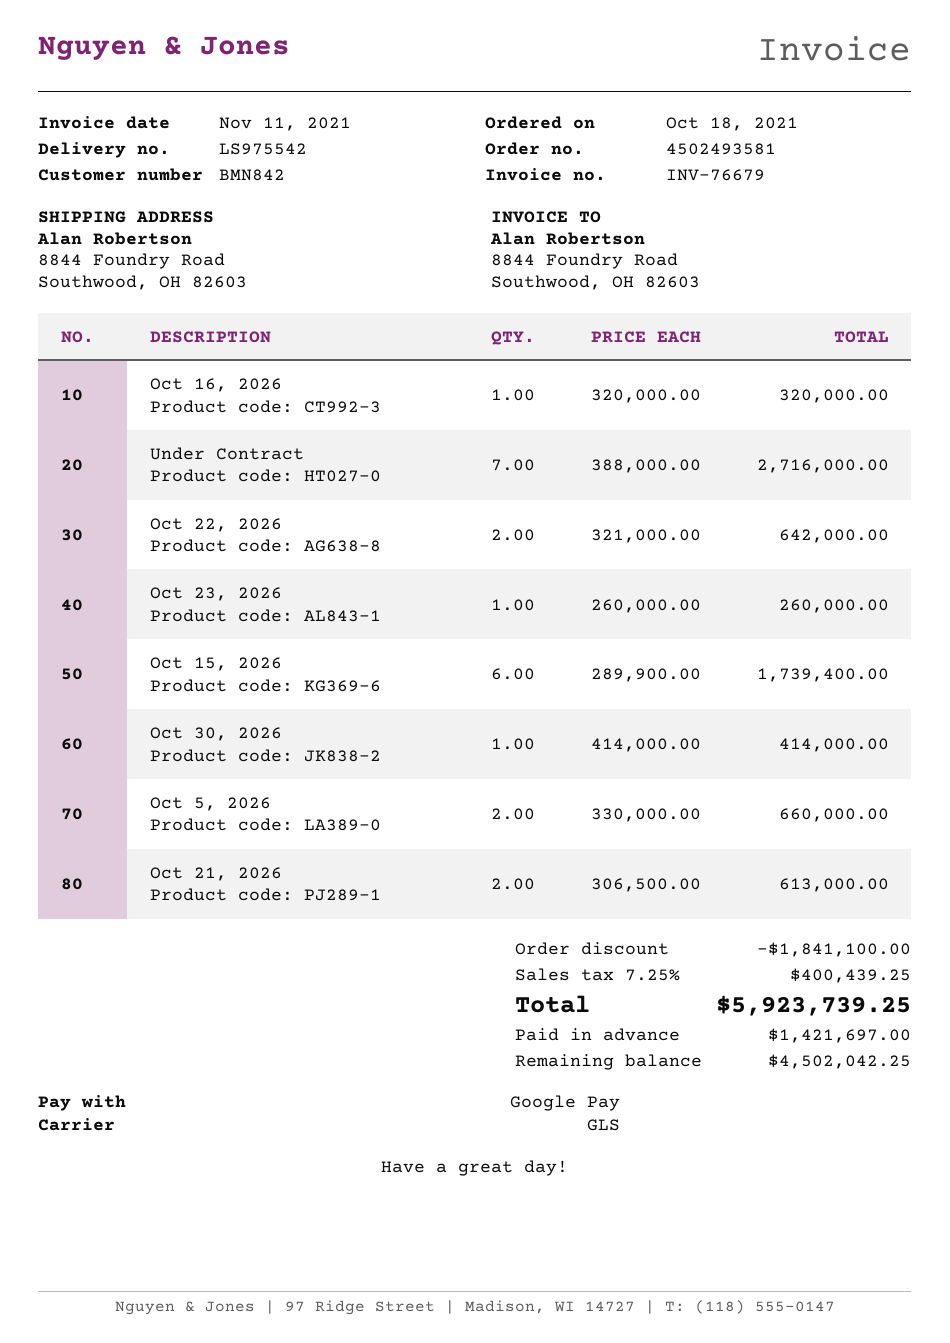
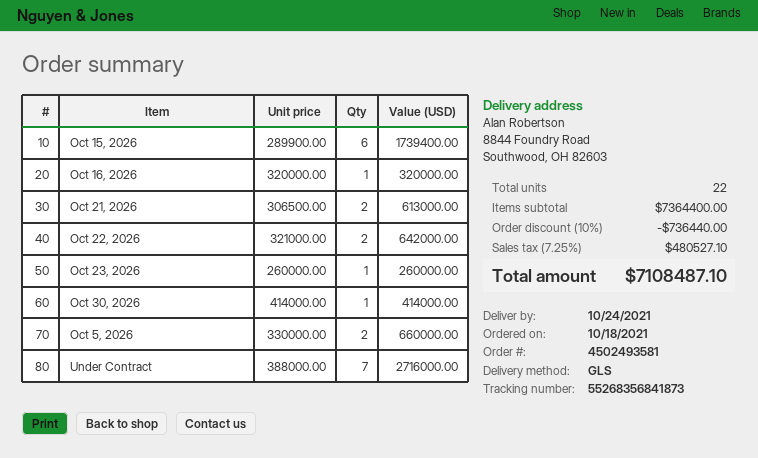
discount: 1841100.00 -> 736440.00
tax: 7.25% = 400439.25 -> 7.25% = 480527.10
total: 5923739.25 -> 7108487.10

